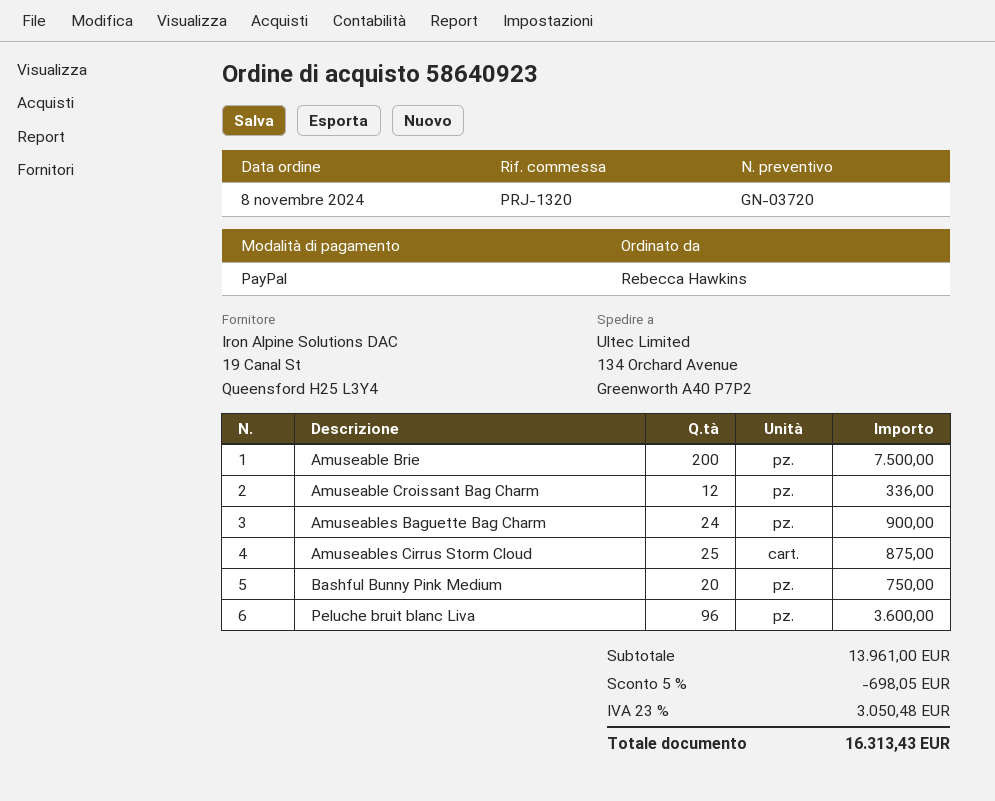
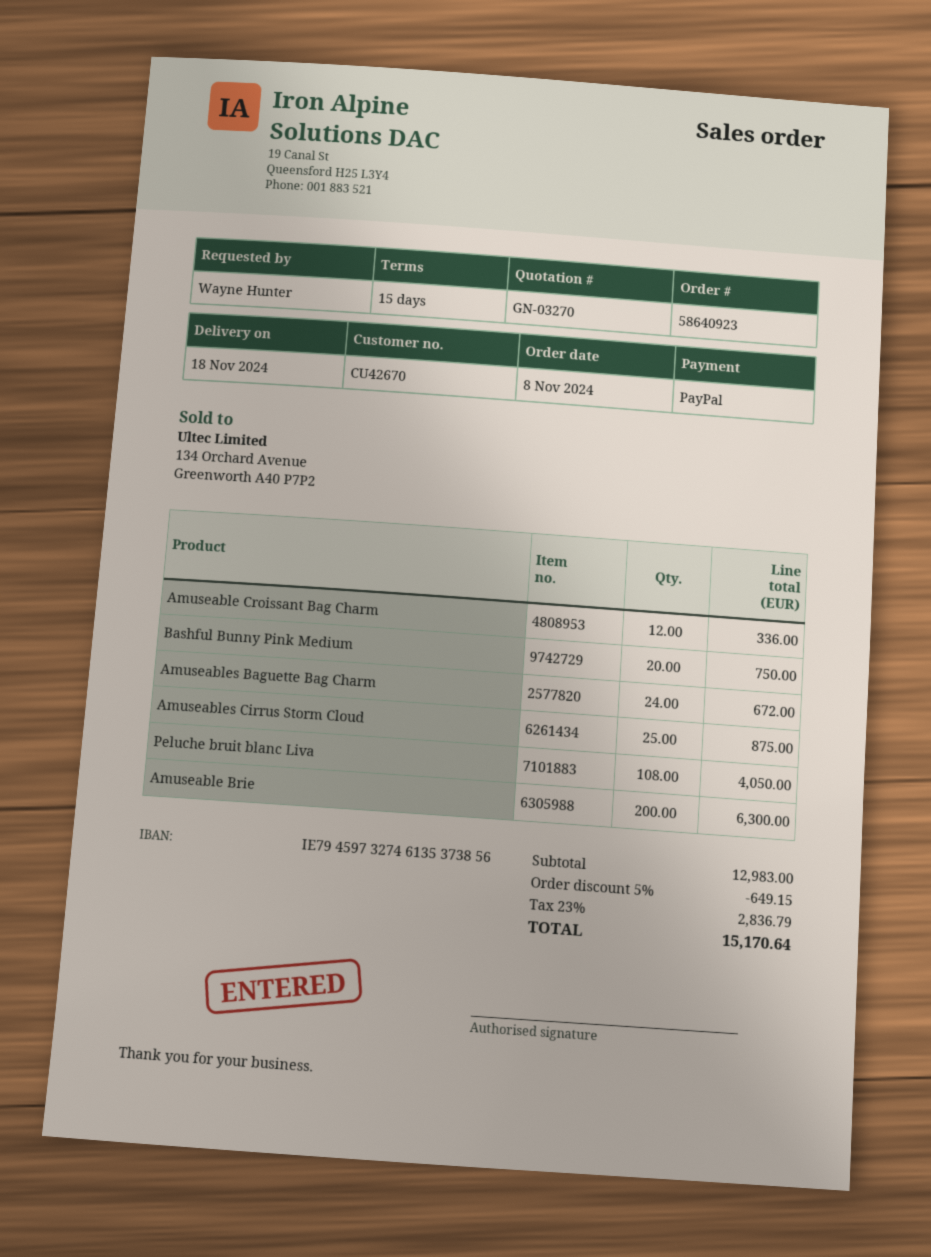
quote number: GN-03720 -> GN-03270
ordered by: Rebecca Hawkins -> Wayne Hunter
Amuseable Brie: 200 for 7500.00 -> 200 for 6300.00
Amuseables Baguette Bag Charm: 24 for 900.00 -> 24 for 672.00
Peluche bruit blanc Liva: 96 for 3600.00 -> 108 for 4050.00
subtotal: 13961.00 -> 12983.00
discount: 5% = 698.05 -> 5% = 649.15
tax: 23% = 3050.48 -> 23% = 2836.79
total: 16313.43 -> 15170.64

